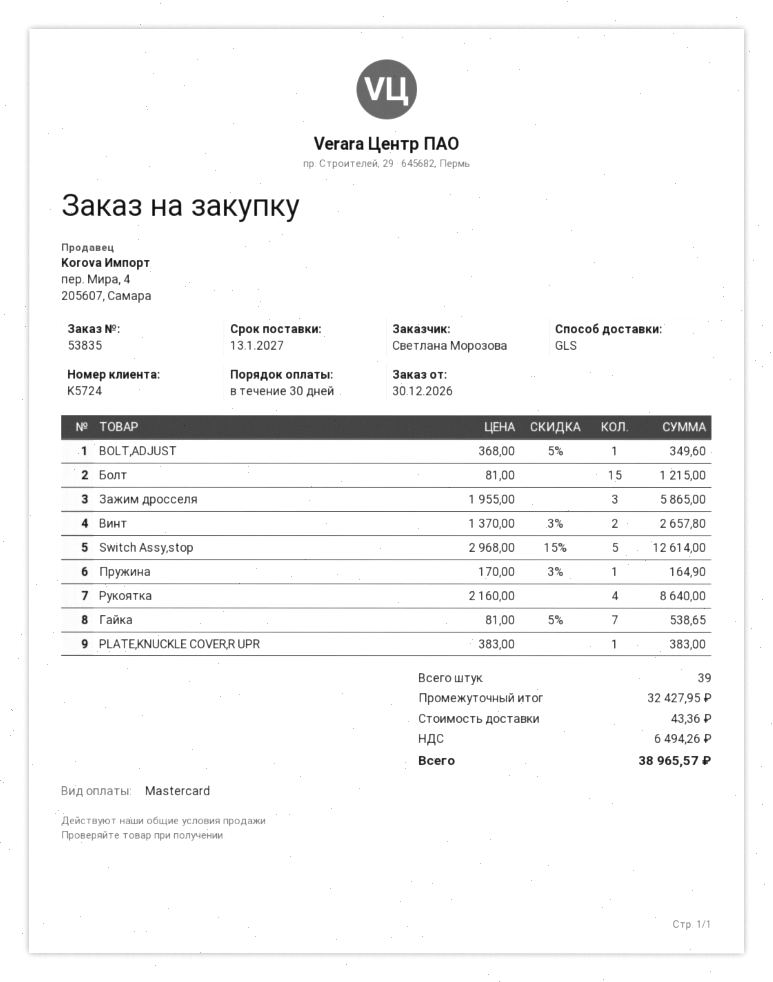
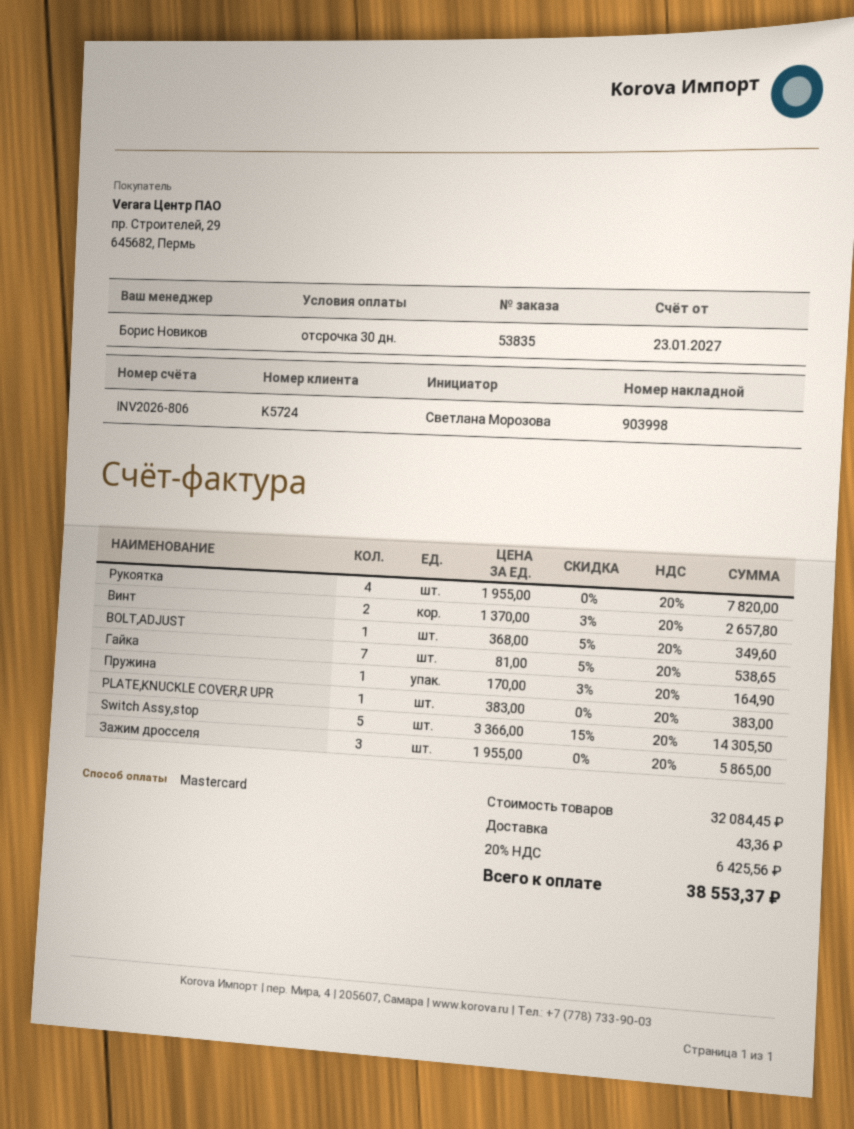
Болт: 15 x 81.00 = 1215.00 -> none
Switch Assy,stop: 5 x 2968.00 - 15% = 12614.00 -> 5 x 3366.00 - 15% = 14305.50
Рукоятка: 4 x 2160.00 = 8640.00 -> 4 x 1955.00 = 7820.00
subtotal: 32427.95 -> 32084.45
tax: 6494.26 -> 6425.56
total: 38965.57 -> 38553.37

